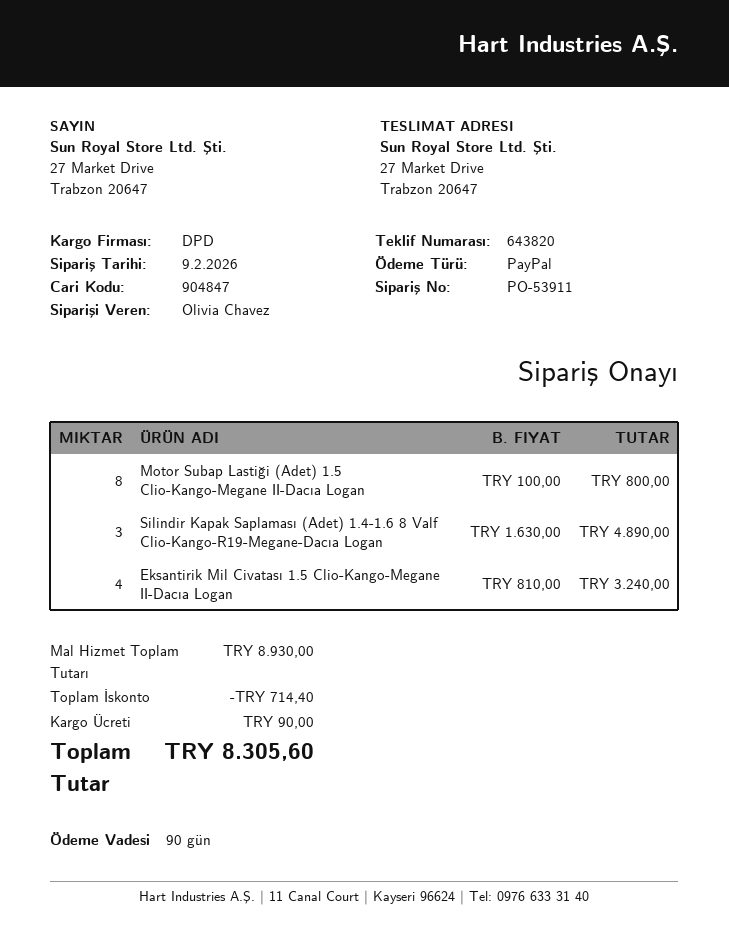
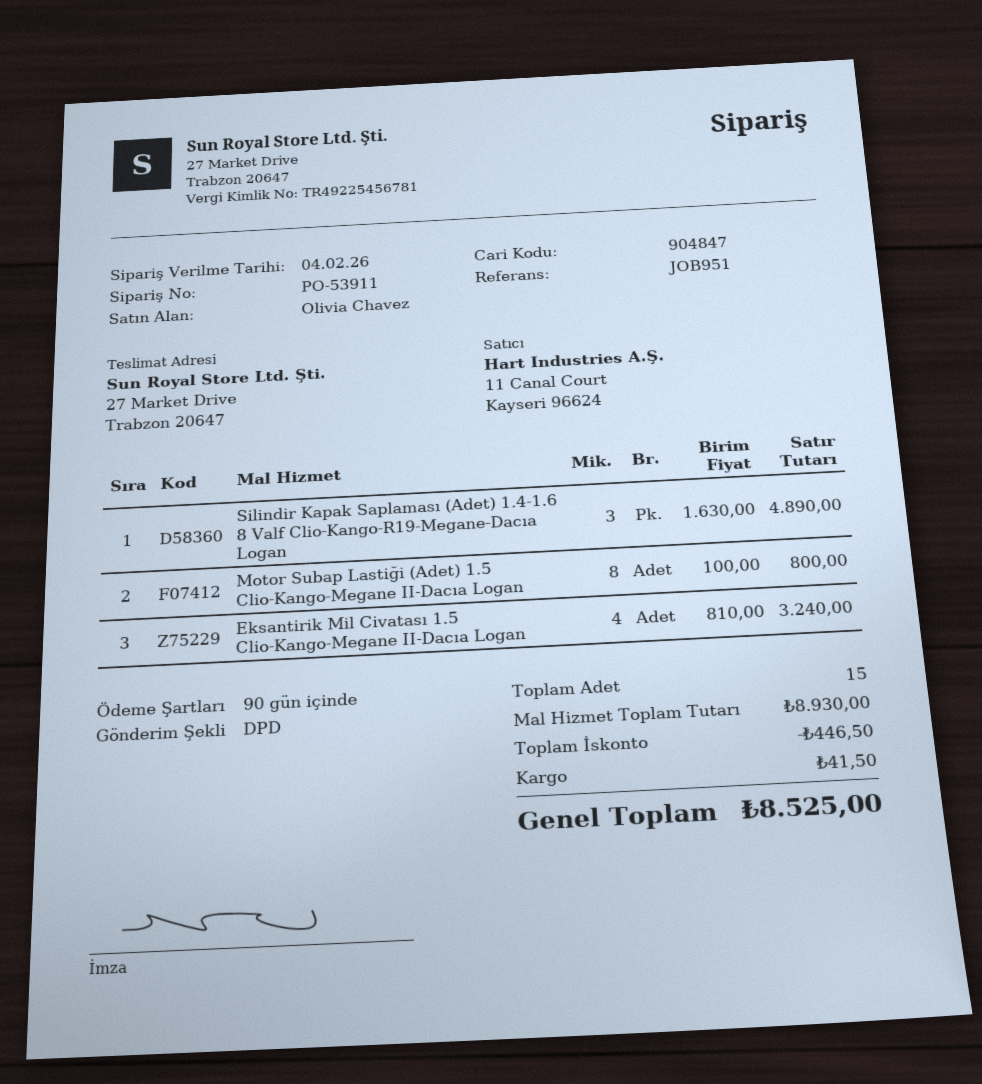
order date: 2026-02-09 -> 2026-02-04
discount: 714.40 -> 446.50
shipping: 90.00 -> 41.50
total: 8305.60 -> 8525.00

